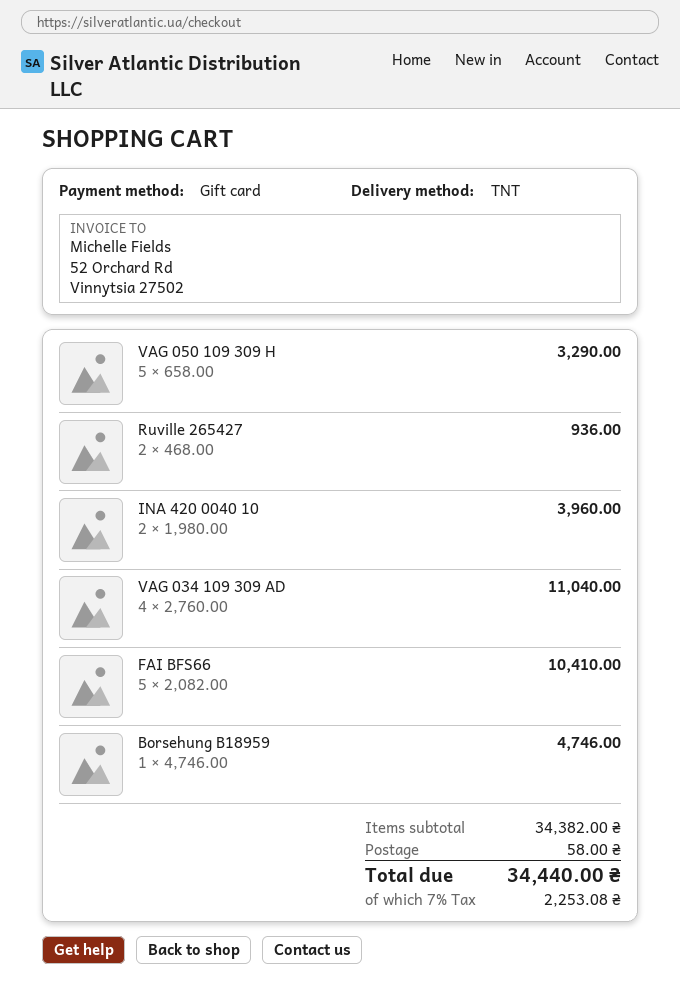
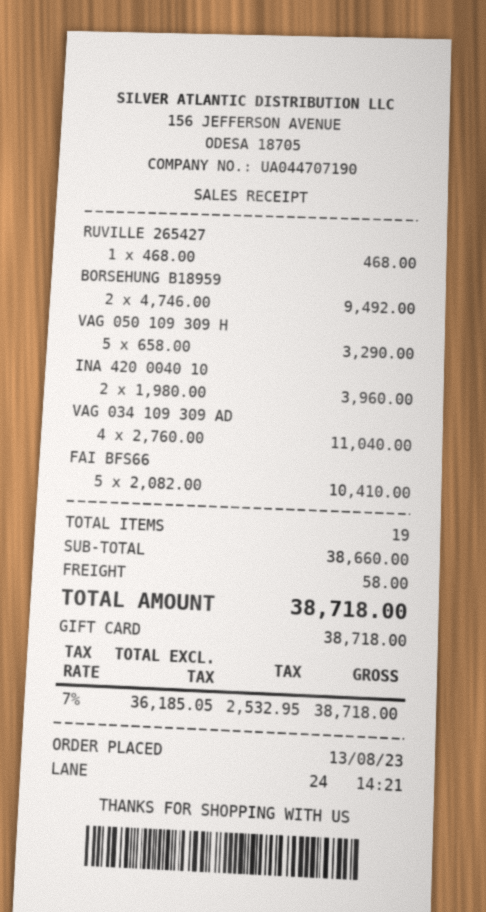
Ruville 265427: 2 x 468.00 = 936.00 -> 1 x 468.00 = 468.00
Borsehung B18959: 1 x 4746.00 = 4746.00 -> 2 x 4746.00 = 9492.00
subtotal: 34382.00 -> 38660.00
tax: 7% = 2253.08 -> 7% = 2532.95
total: 34440.00 -> 38718.00

